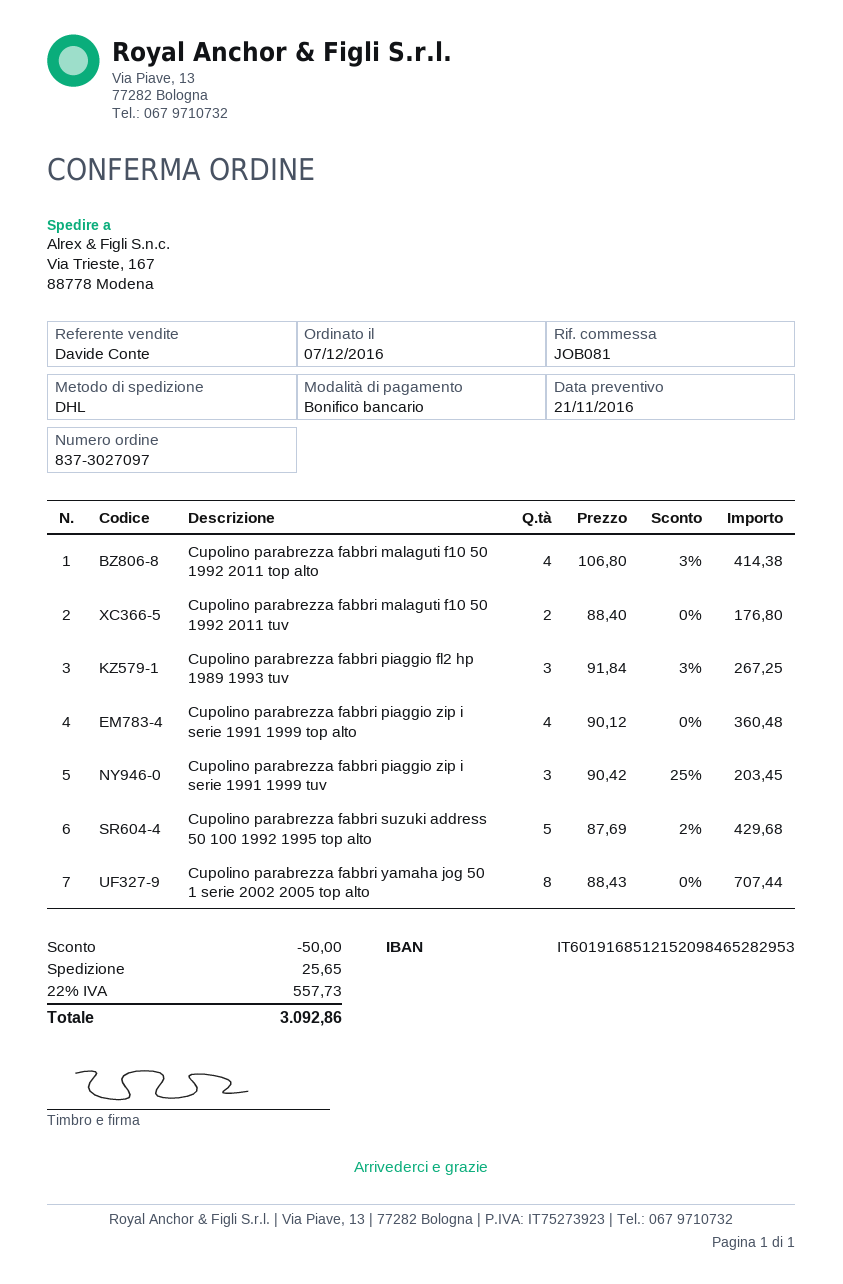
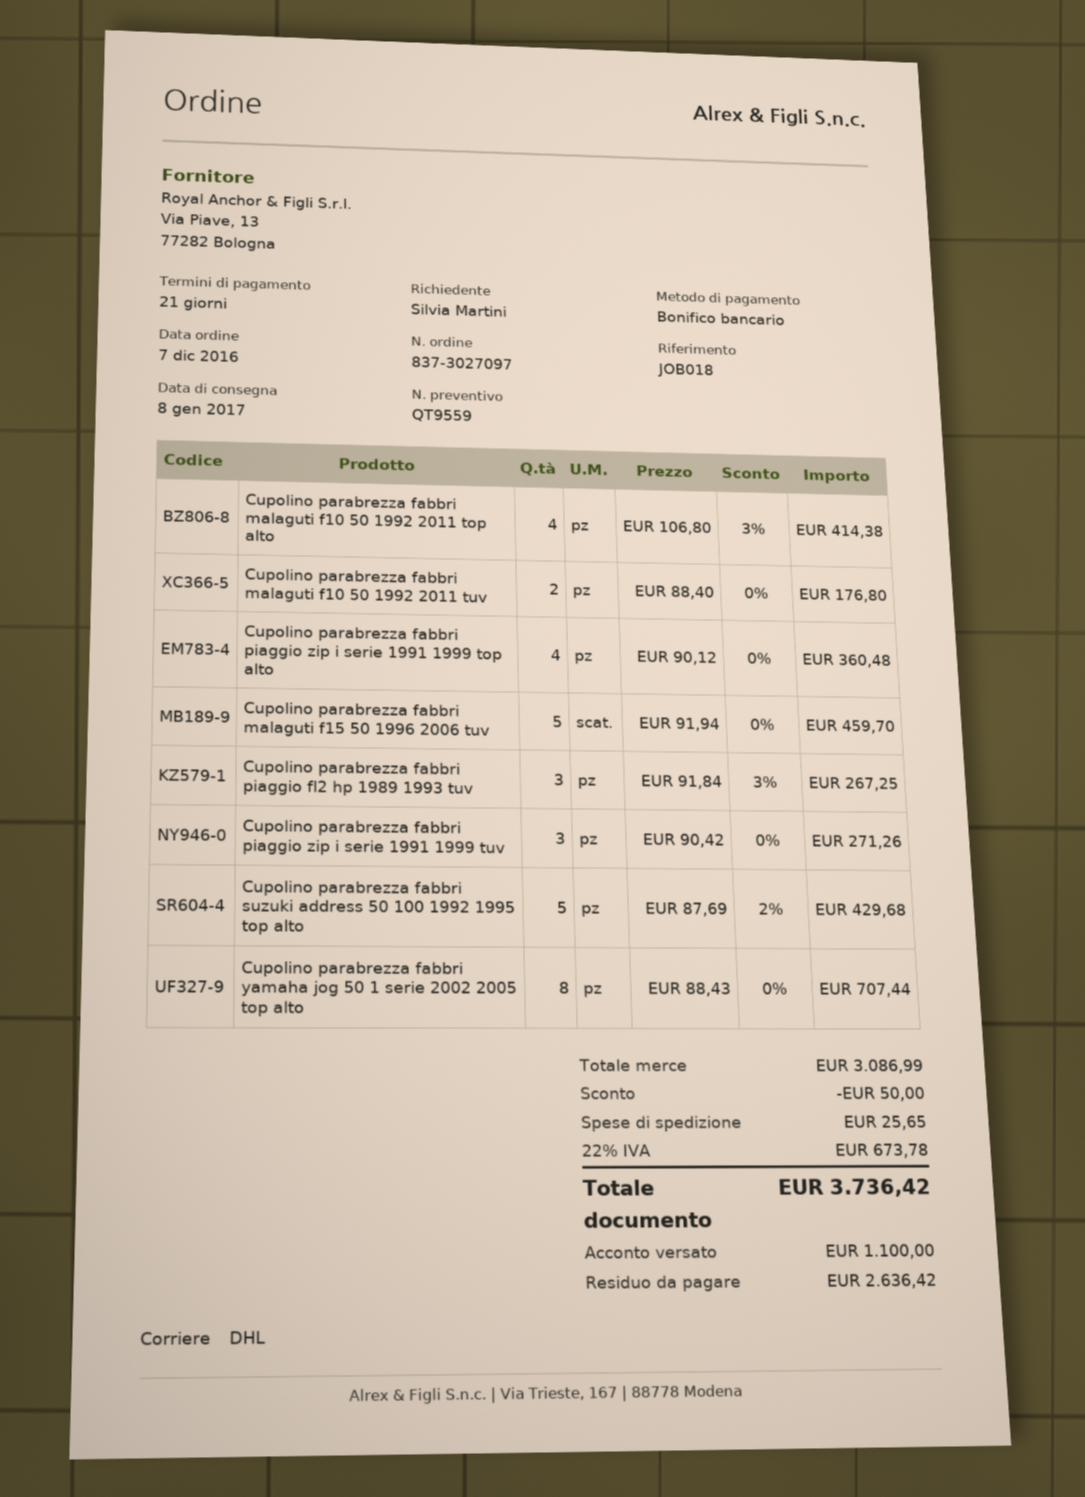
reference: JOB081 -> JOB018
Cupolino parabrezza fabbri piaggio zip i serie 1991 1999 tuv: 3 x 90.42 - 25% = 203.45 -> 3 x 90.42 = 271.26
Cupolino parabrezza fabbri malaguti f15 50 1996 2006 tuv: none -> 5 x 91.94 = 459.70
tax: 22% = 557.73 -> 22% = 673.78
total: 3092.86 -> 3736.42

